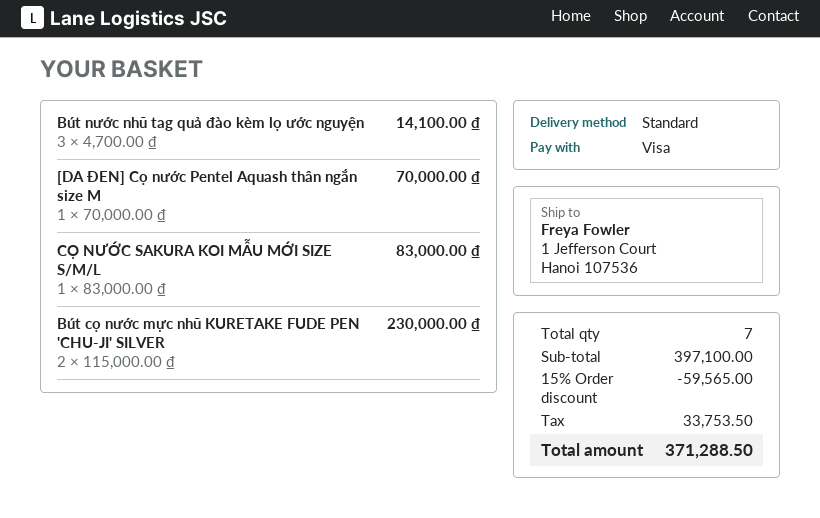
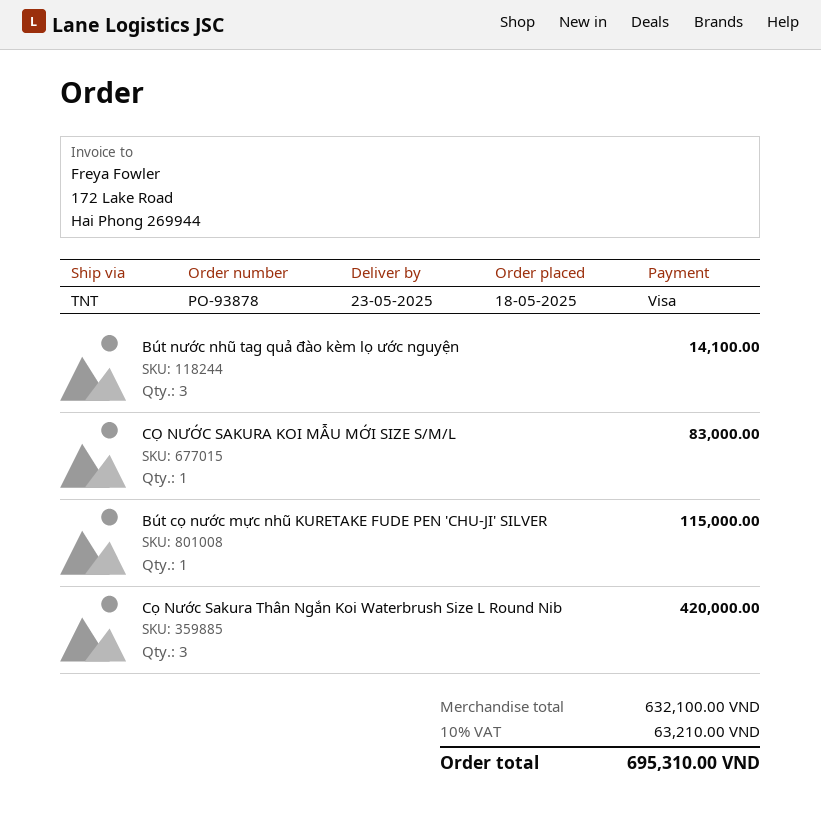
shipping method: standard -> TNT
[DA ĐEN] Cọ nước Pentel Aquash thân ngắn size M: 1 for 70000.00 -> none
Bút cọ nước mực nhũ KURETAKE FUDE PEN 'CHU-JI' SILVER: 2 for 230000.00 -> 1 for 115000.00
Cọ Nước Sakura Thân Ngắn Koi Waterbrush Size L Round Nib: none -> 3 for 420000.00
subtotal: 397100.00 -> 632100.00
discount: 15% = 59565.00 -> none
tax: 33753.50 -> 63210.00
total: 371288.50 -> 695310.00

